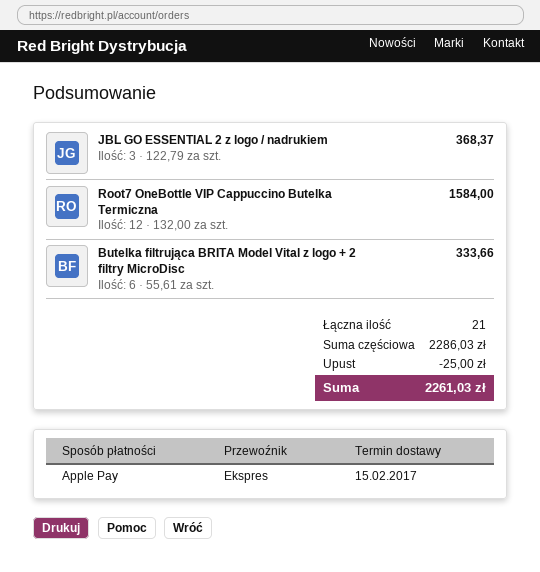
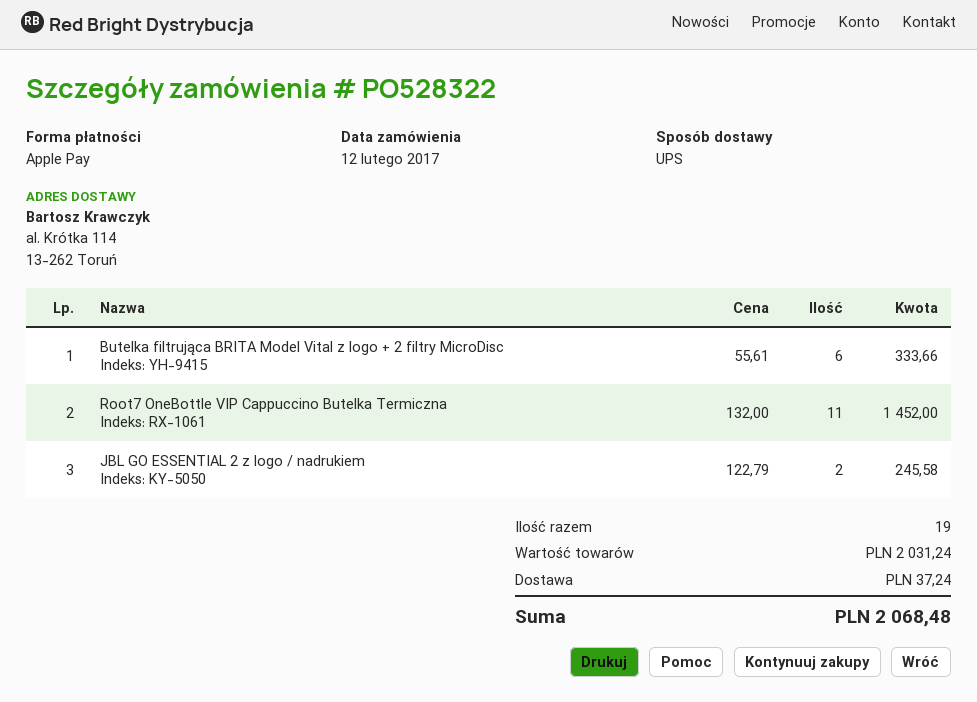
shipping method: express -> UPS
JBL GO ESSENTIAL 2 z logo / nadrukiem: 3 x 122.79 = 368.37 -> 2 x 122.79 = 245.58
Root7 OneBottle VIP Cappuccino Butelka Termiczna: 12 x 132.00 = 1584.00 -> 11 x 132.00 = 1452.00
total quantity: 21 -> 19
subtotal: 2286.03 -> 2031.24
discount: 25.00 -> none
shipping: none -> 37.24
total: 2261.03 -> 2068.48

